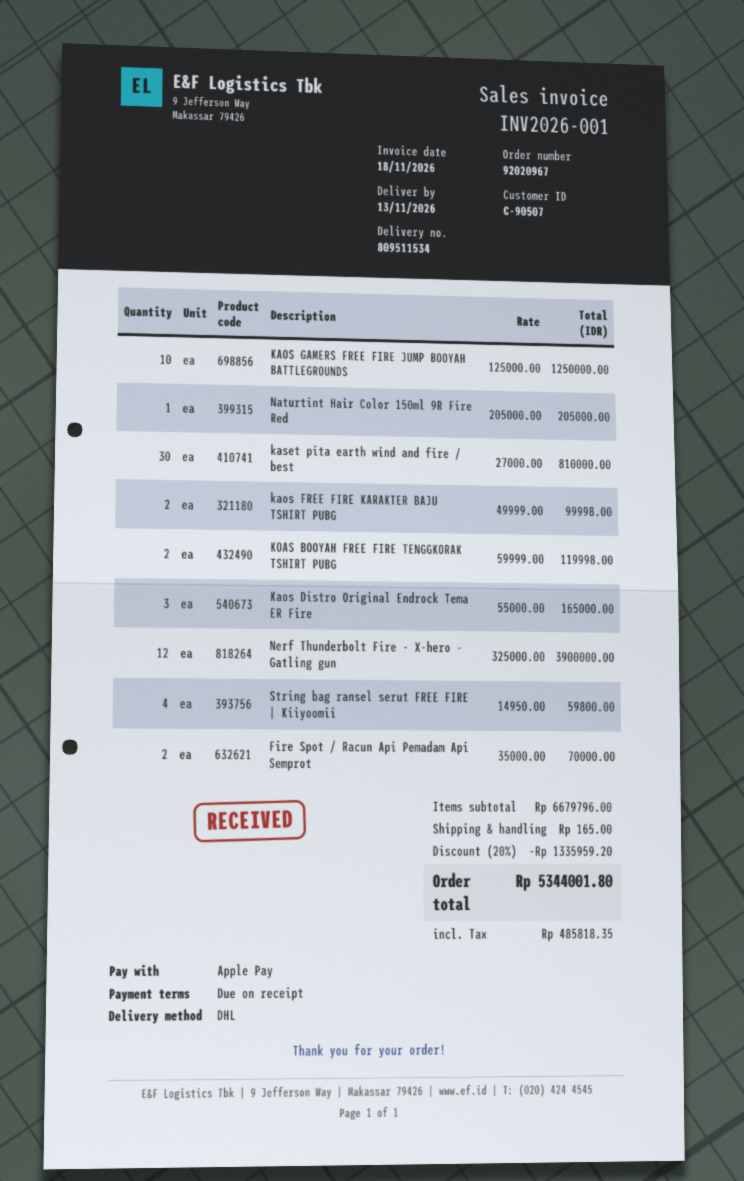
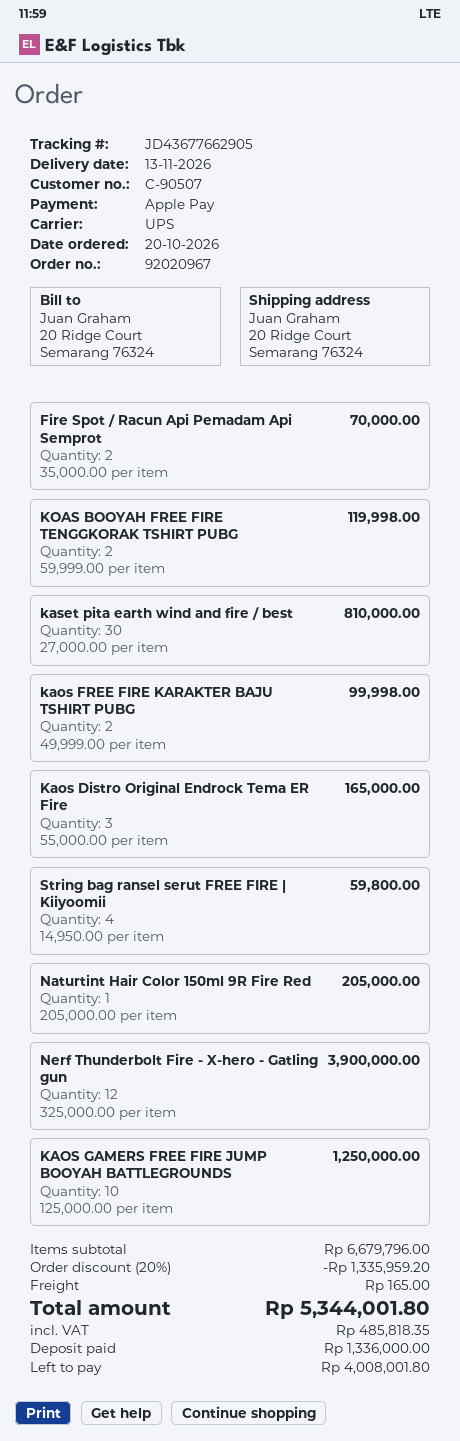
shipping method: DHL -> UPS

